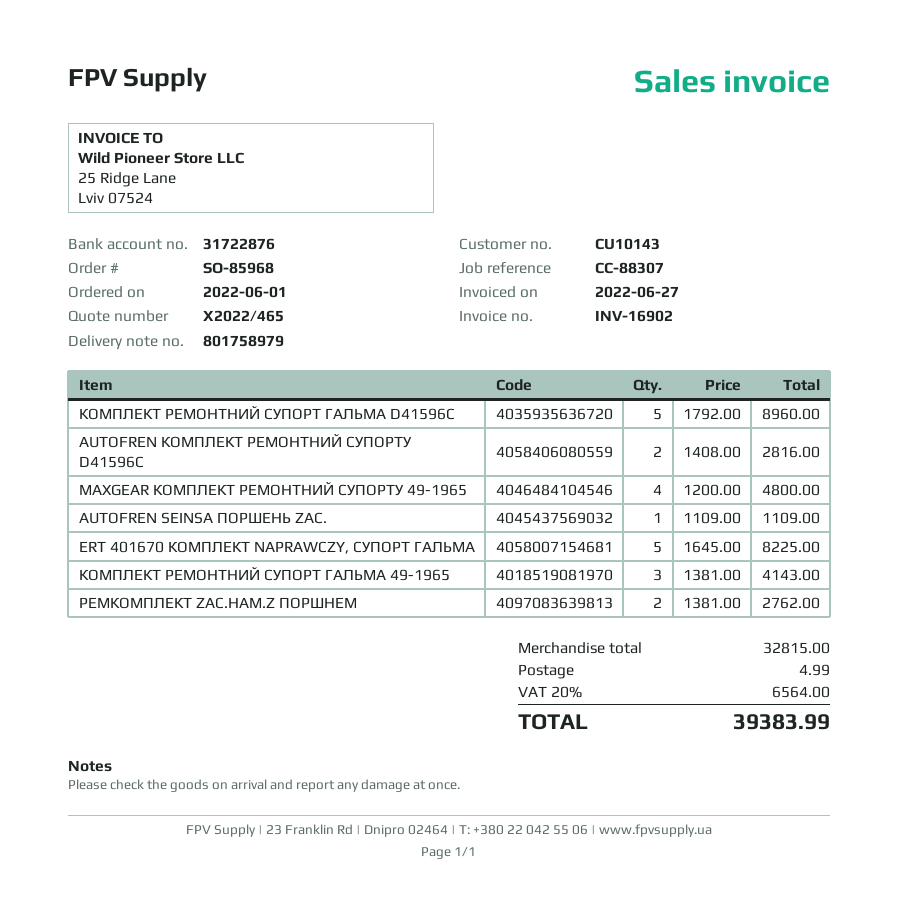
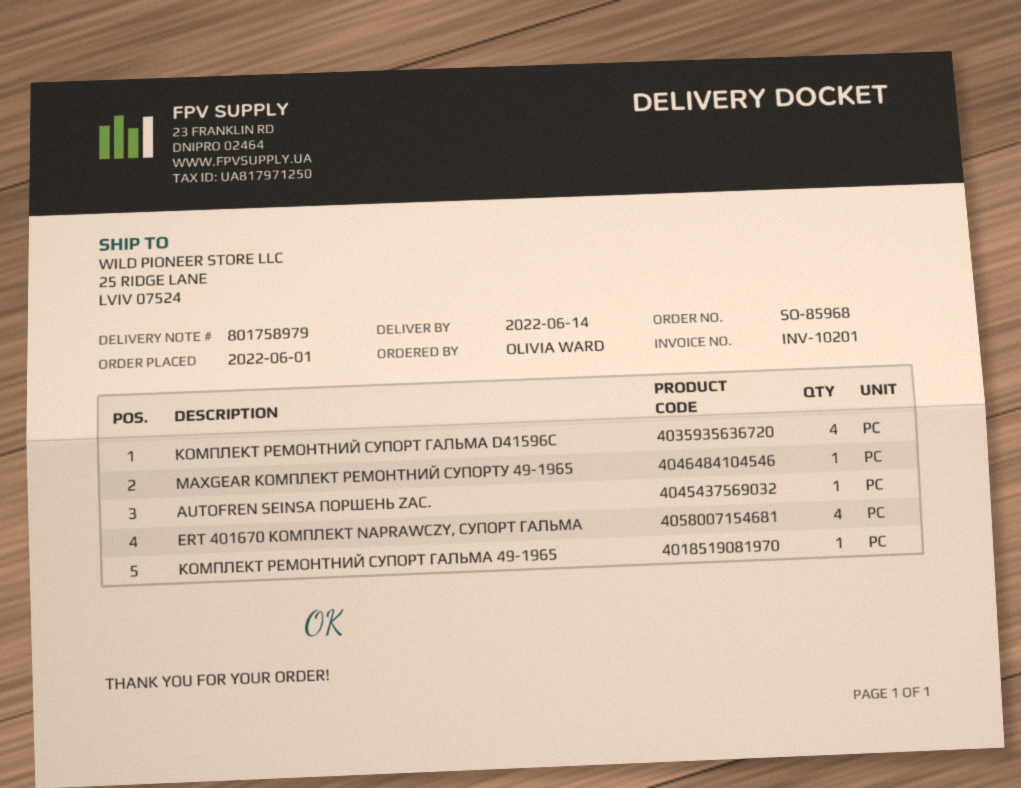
invoice number: INV-16902 -> INV-10201
КОМПЛЕКТ РЕМОНТНИЙ СУПОРТ ГАЛЬМА D41596C: 5 -> 4
AUTOFREN КОМПЛЕКТ РЕМОНТНИЙ СУПОРТУ D41596C: 2 -> none
MAXGEAR КОМПЛЕКТ РЕМОНТНИЙ СУПОРТУ 49-1965: 4 -> 1
ERT 401670 КОМПЛЕКТ NAPRAWCZY, СУПОРТ ГАЛЬМА: 5 -> 4
КОМПЛЕКТ РЕМОНТНИЙ СУПОРТ ГАЛЬМА 49-1965: 3 -> 1
РЕМКОМПЛЕКТ ZAC.HAM.Z ПОРШНЕМ: 2 -> none

